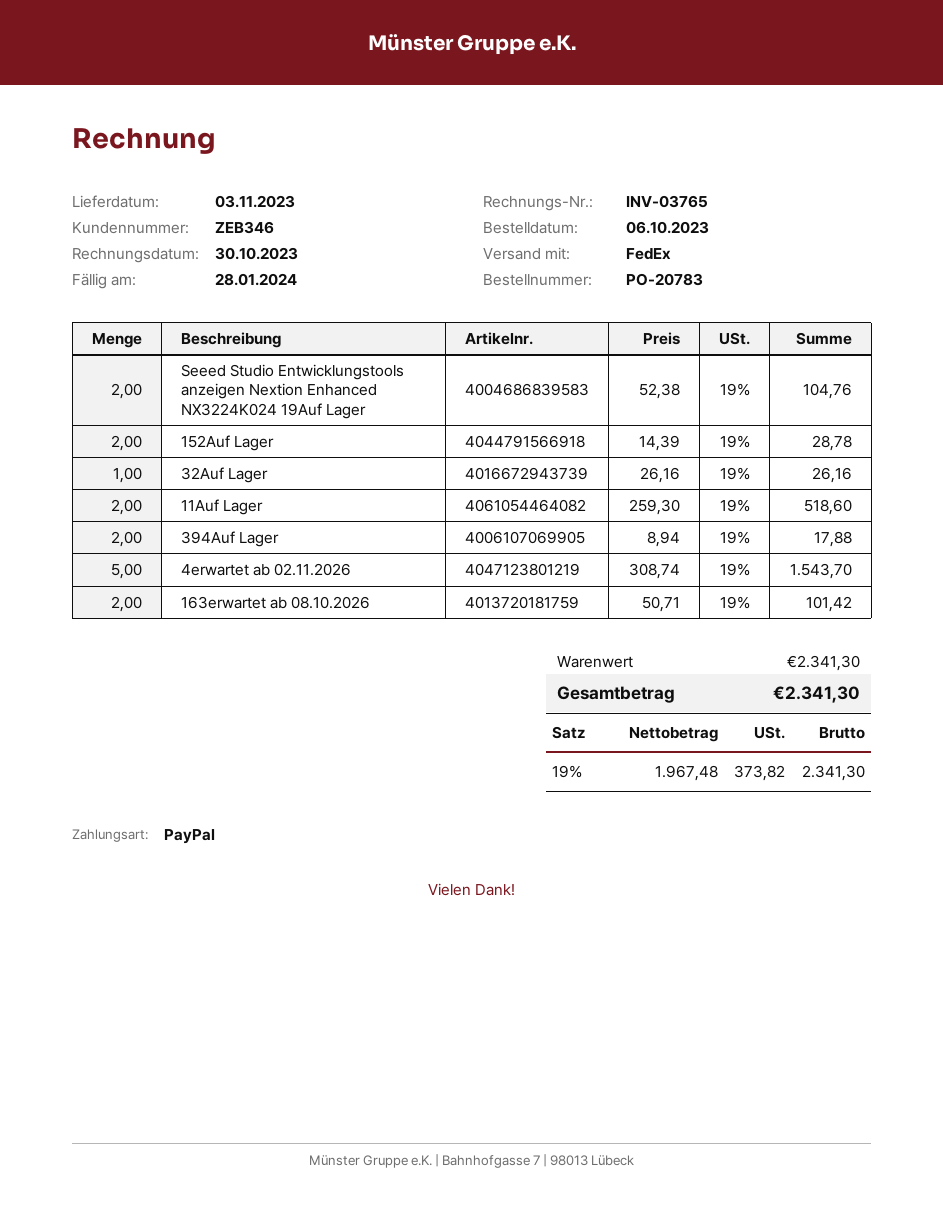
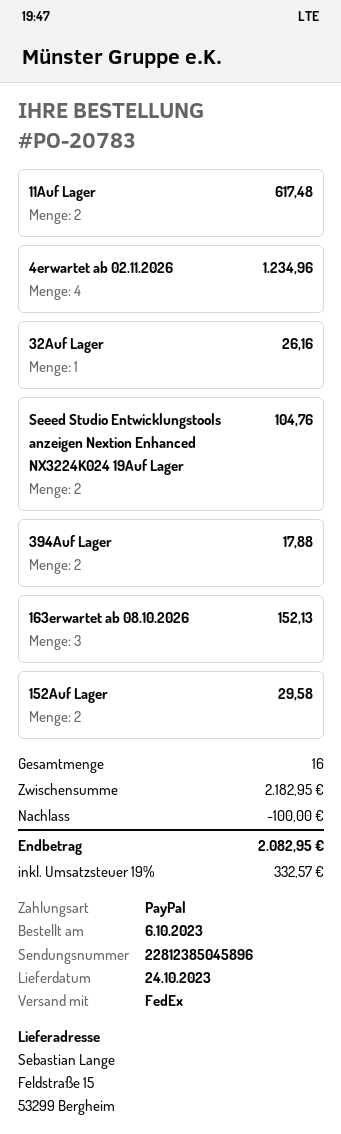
delivery date: 2023-11-03 -> 2023-10-24
152Auf Lager: 2 for 28.78 -> 2 for 29.58
11Auf Lager: 2 for 518.60 -> 2 for 617.48
4erwartet ab 02.11.2026: 5 for 1543.70 -> 4 for 1234.96
163erwartet ab 08.10.2026: 2 for 101.42 -> 3 for 152.13
subtotal: 2341.30 -> 2182.95
discount: none -> 100.00
tax: 19% = 373.82 -> 19% = 332.57
total: 2341.30 -> 2082.95

